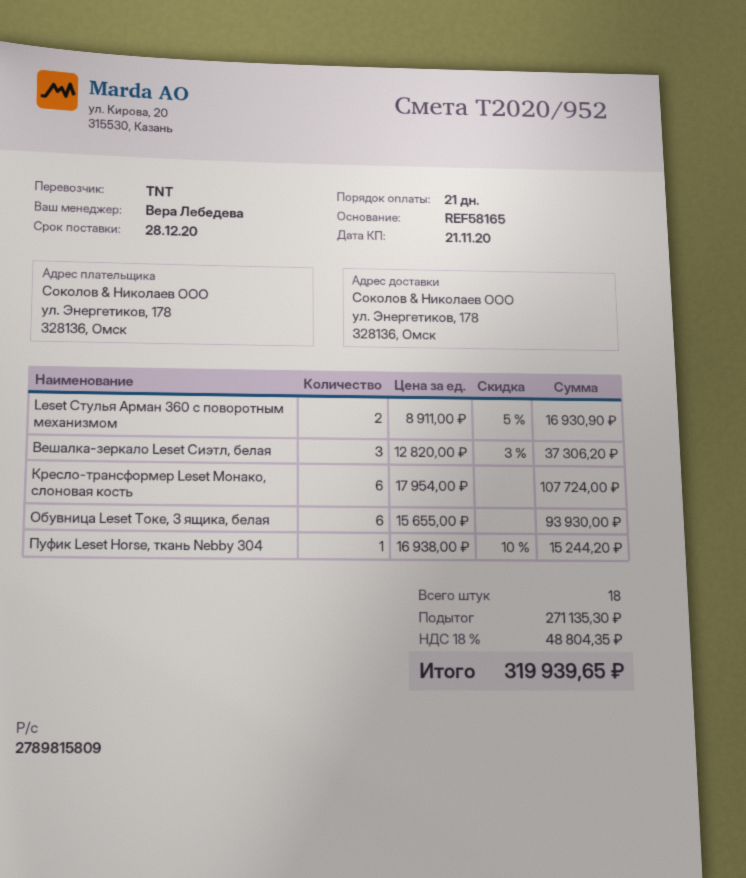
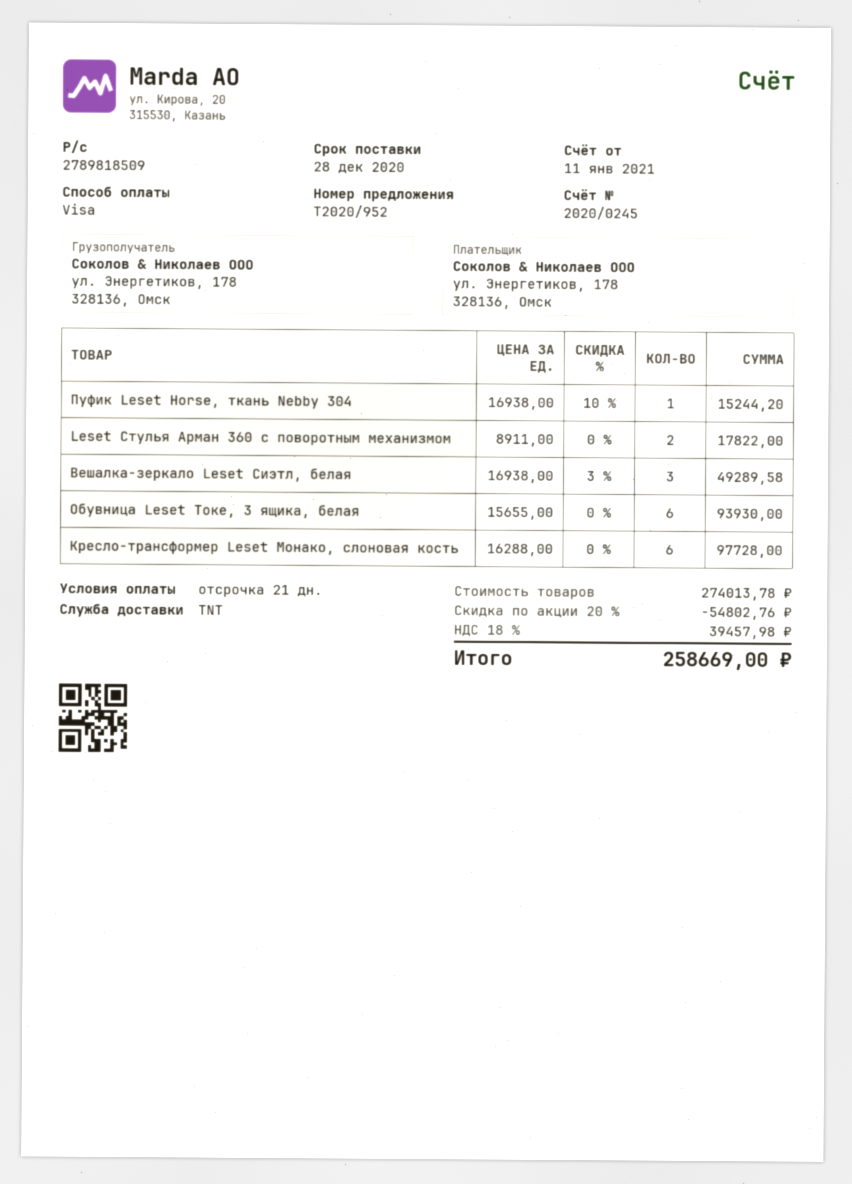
bank account: 2789815809 -> 2789818509
Leset Стулья Арман 360 с поворотным механизмом: 2 x 8911.00 - 5% = 16930.90 -> 2 x 8911.00 = 17822.00
Вешалка-зеркало Leset Сиэтл, белая: 3 x 12820.00 - 3% = 37306.20 -> 3 x 16938.00 - 3% = 49289.58
Кресло-трансформер Leset Монако, слоновая кость: 6 x 17954.00 = 107724.00 -> 6 x 16288.00 = 97728.00
subtotal: 271135.30 -> 274013.78
discount: none -> 20% = 54802.76
tax: 18% = 48804.35 -> 18% = 39457.98
total: 319939.65 -> 258669.00

